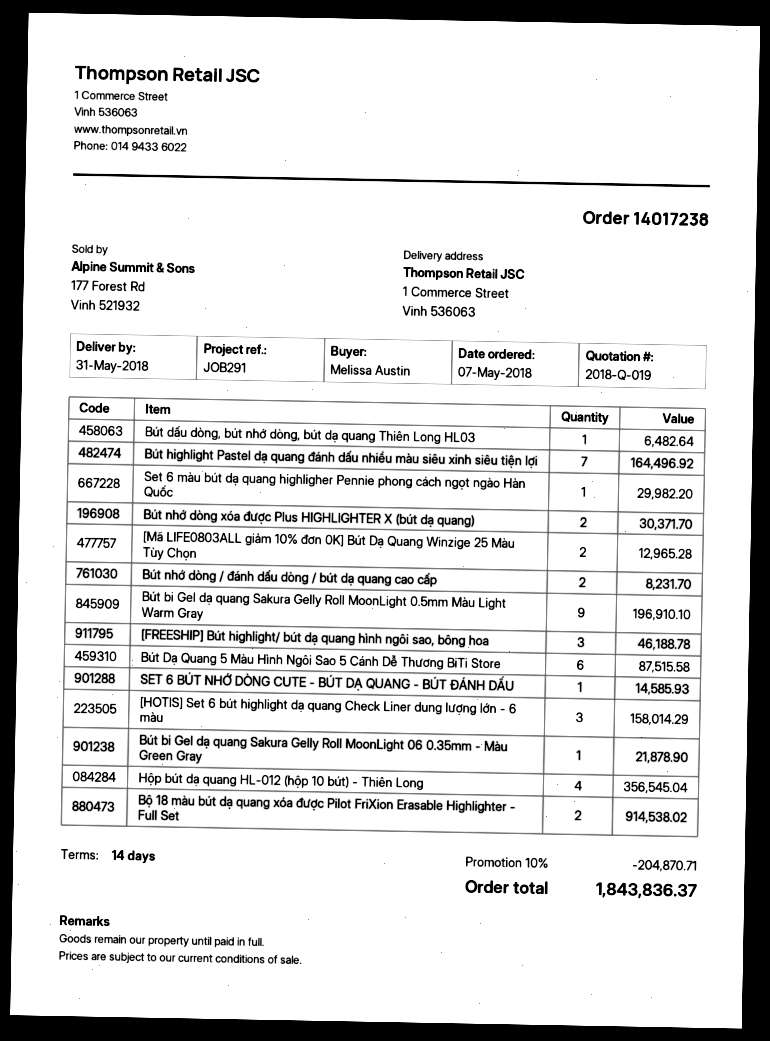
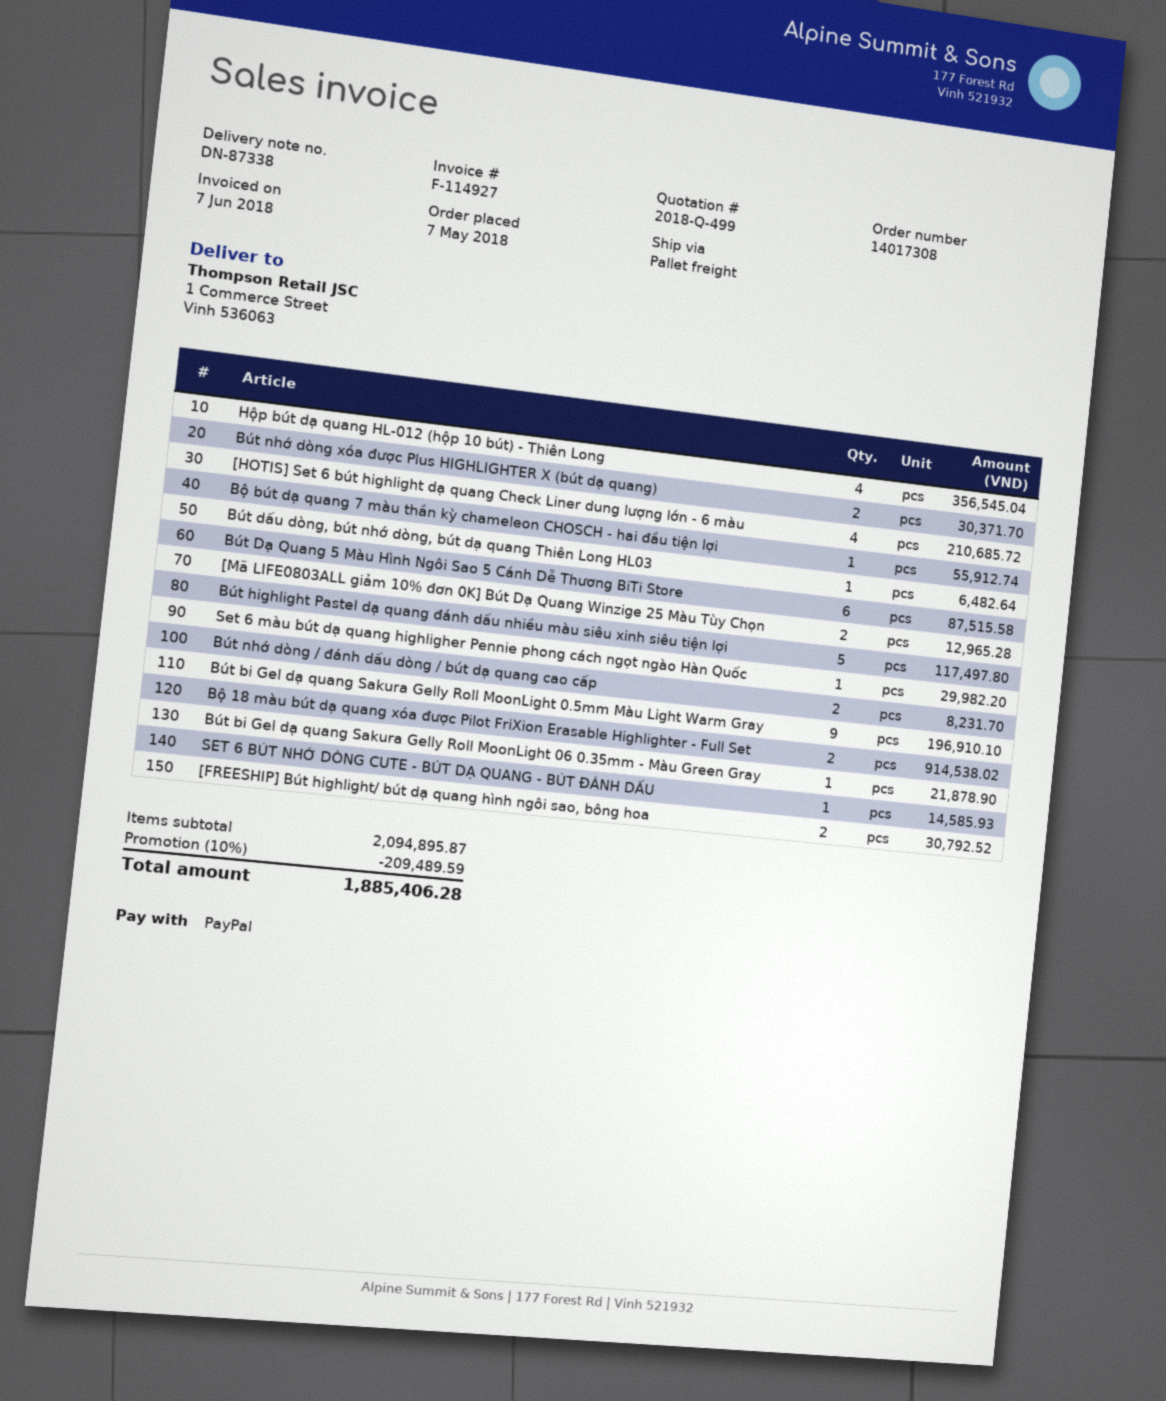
quote number: 2018-Q-019 -> 2018-Q-499
order number: 14017238 -> 14017308
Bút highlight Pastel dạ quang đánh dấu nhiều màu siêu xinh siêu tiện lợi: 7 for 164496.92 -> 5 for 117497.80
[FREESHIP] Bút highlight/ bút dạ quang hình ngôi sao, bông hoa: 3 for 46188.78 -> 2 for 30792.52
[HOTIS] Set 6 bút highlight dạ quang Check Liner dung lượng lớn - 6 màu: 3 for 158014.29 -> 4 for 210685.72
Bộ bút dạ quang 7 màu thần kỳ chameleon CHOSCH - hai đầu tiện lợi: none -> 1 for 55912.74
discount: 10% = 204870.71 -> 10% = 209489.59
total: 1843836.37 -> 1885406.28

